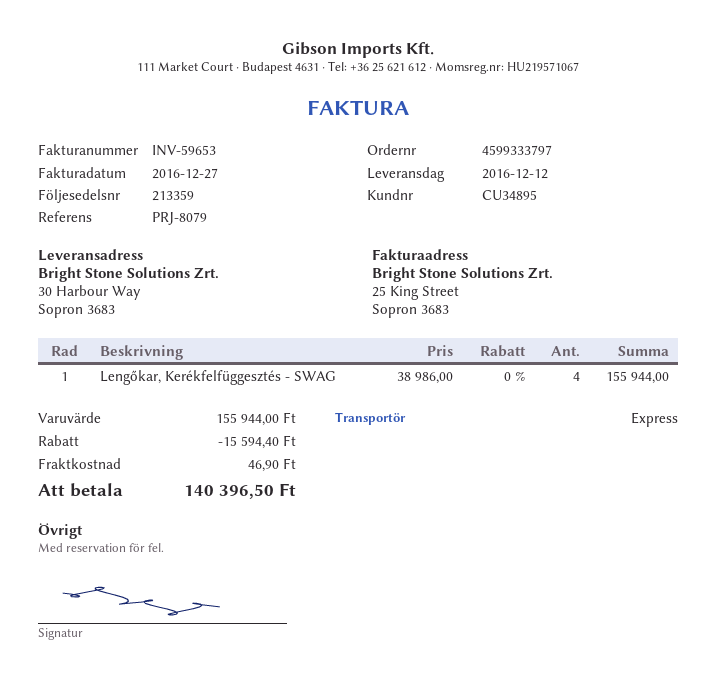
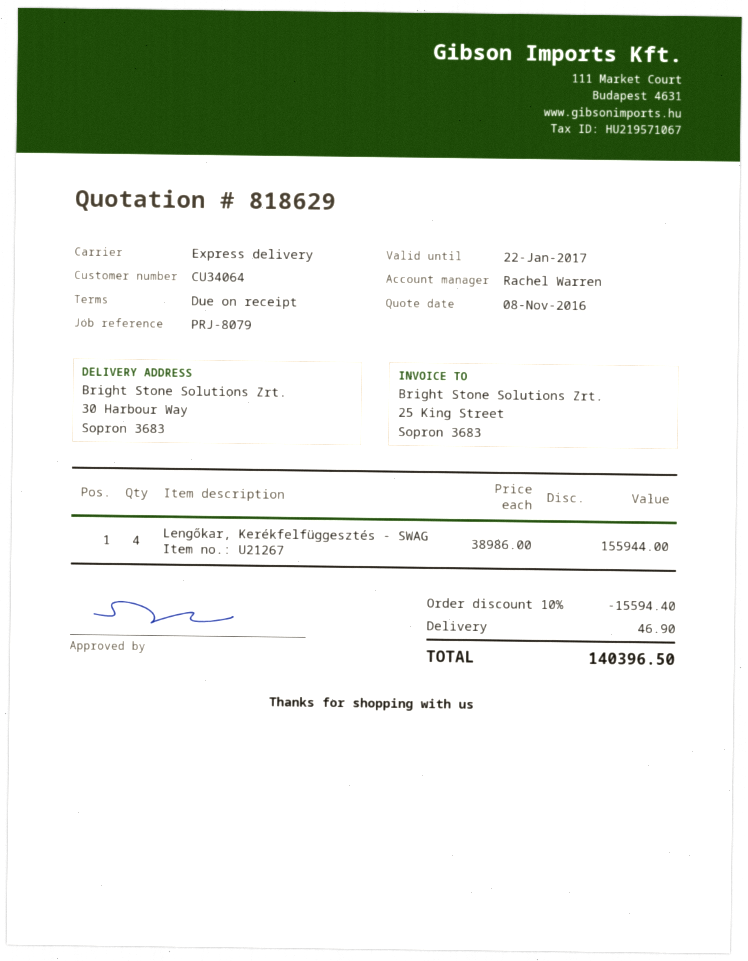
customer number: CU34895 -> CU34064

